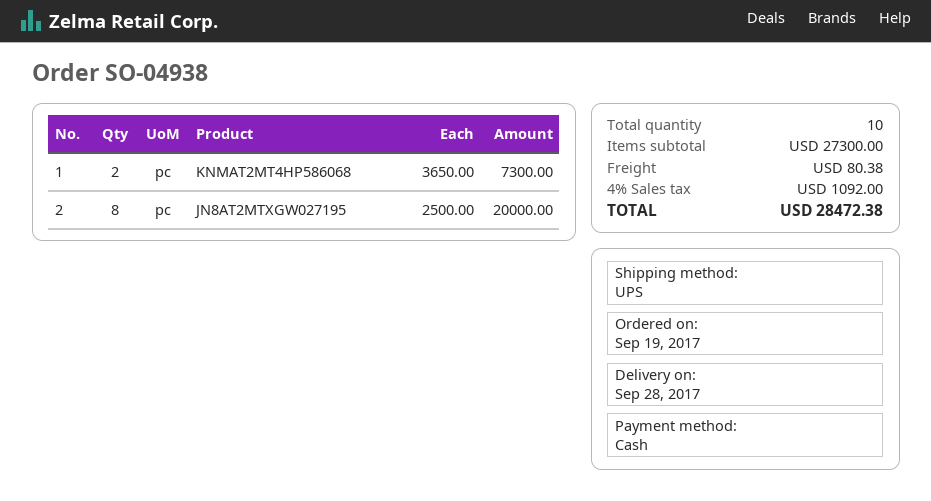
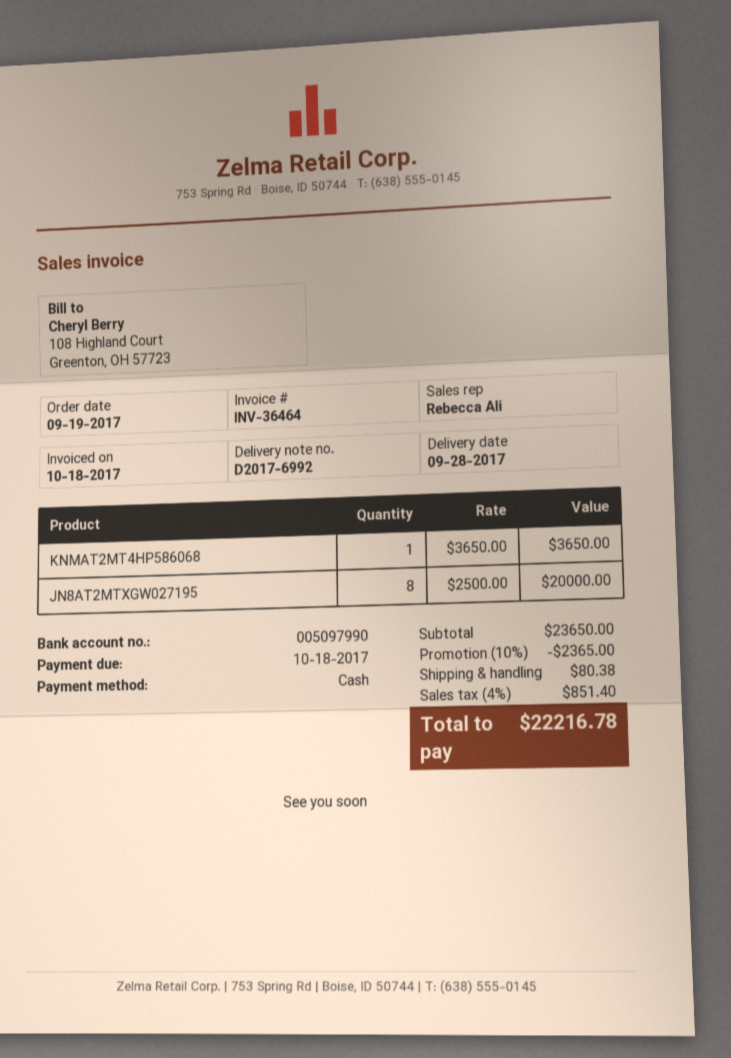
KNMAT2MT4HP586068: 2 x 3650.00 = 7300.00 -> 1 x 3650.00 = 3650.00
subtotal: 27300.00 -> 23650.00
discount: none -> 10% = 2365.00
tax: 4% = 1092.00 -> 4% = 851.40
total: 28472.38 -> 22216.78

